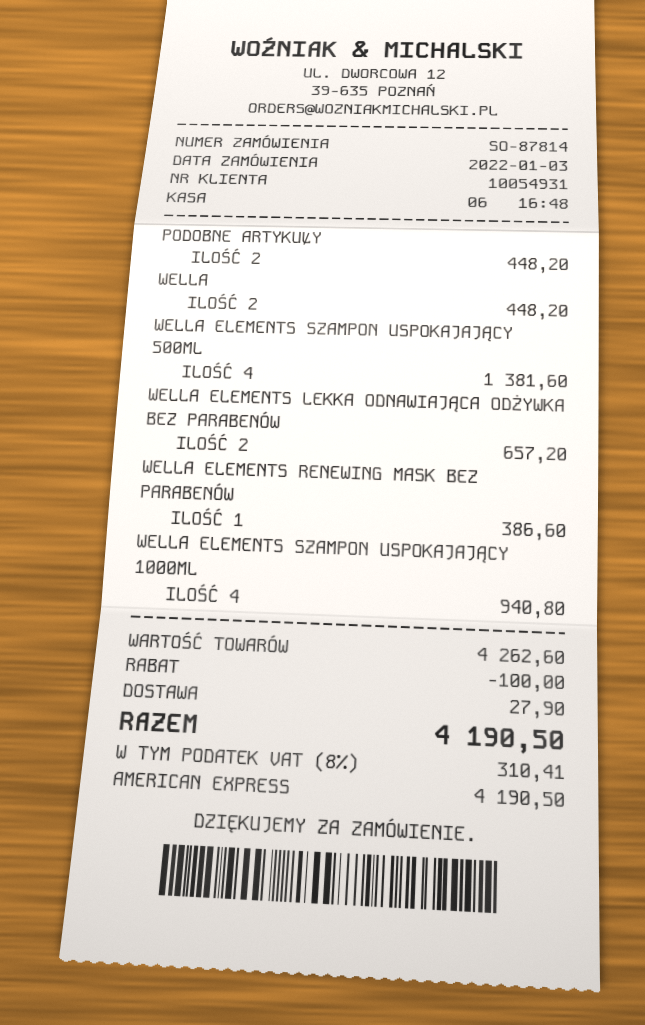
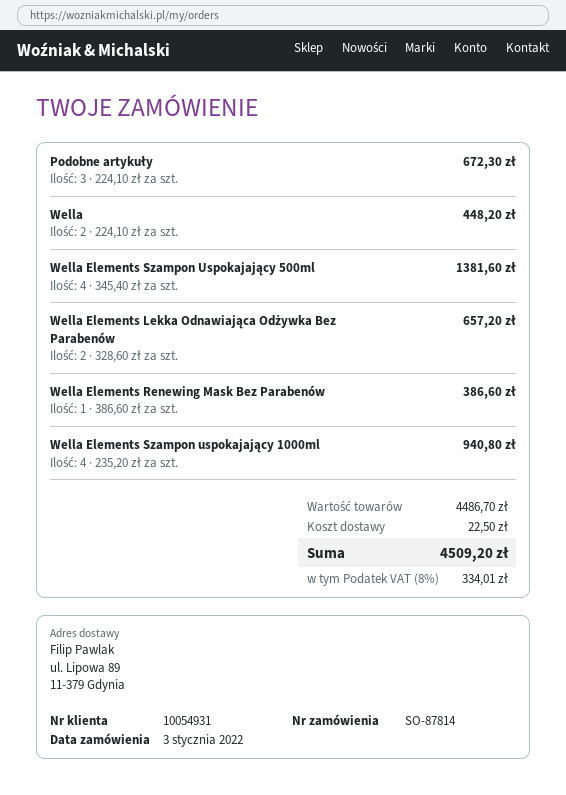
PODOBNE ARTYKUŁY: 2 for 448.20 -> 3 for 672.30
subtotal: 4262.60 -> 4486.70
discount: 100.00 -> none
shipping: 27.90 -> 22.50
tax: 8% = 310.41 -> 8% = 334.01
total: 4190.50 -> 4509.20

